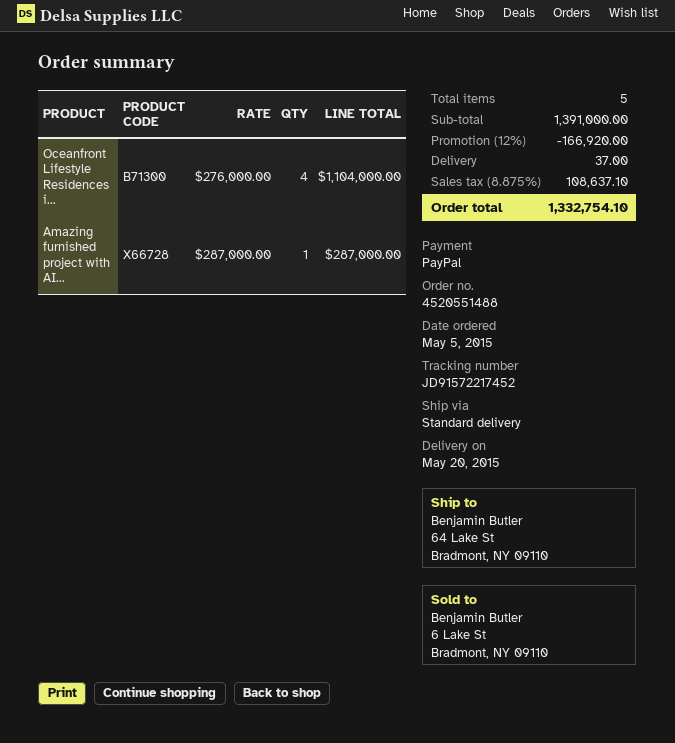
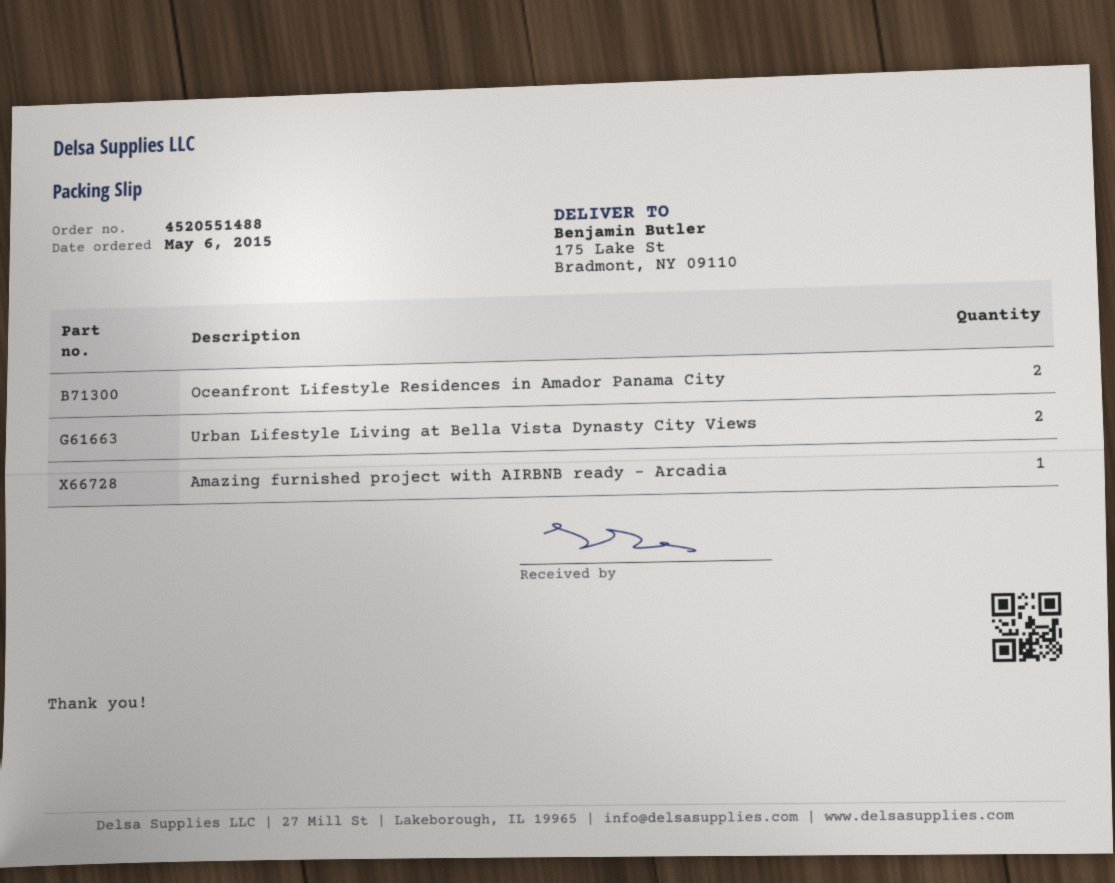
order date: 2015-05-05 -> 2015-05-06
ship to: 64 Lake St, Bradmont, NY 09110 -> 175 Lake St, Bradmont, NY 09110
Oceanfront Lifestyle Residences i...: 4 -> 2
Urban Lifestyle Living at Bella Vista Dynasty City Views: none -> 2

